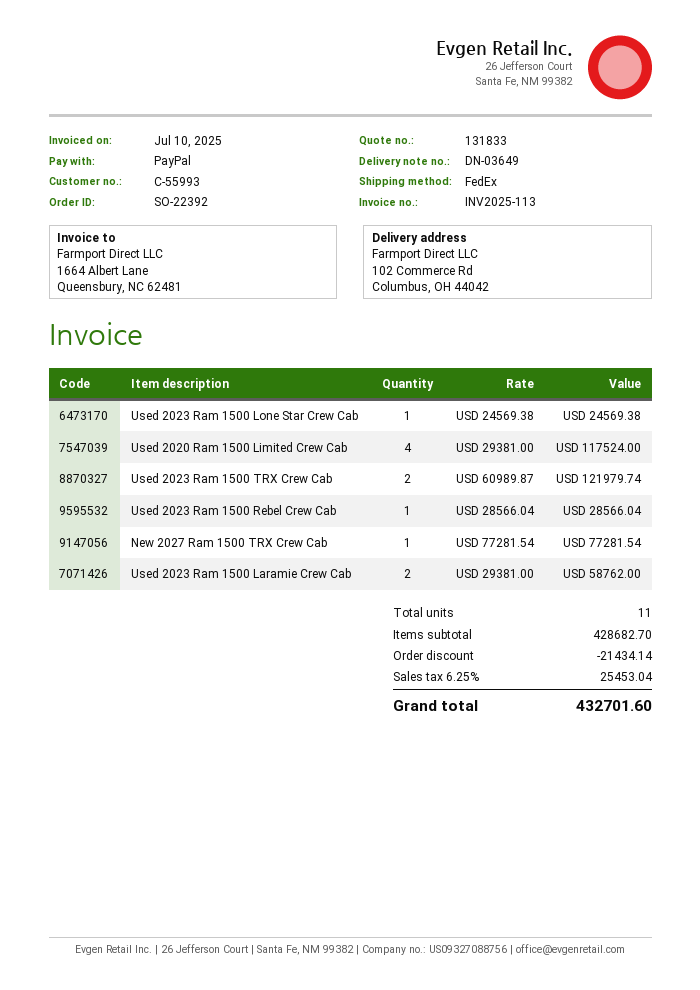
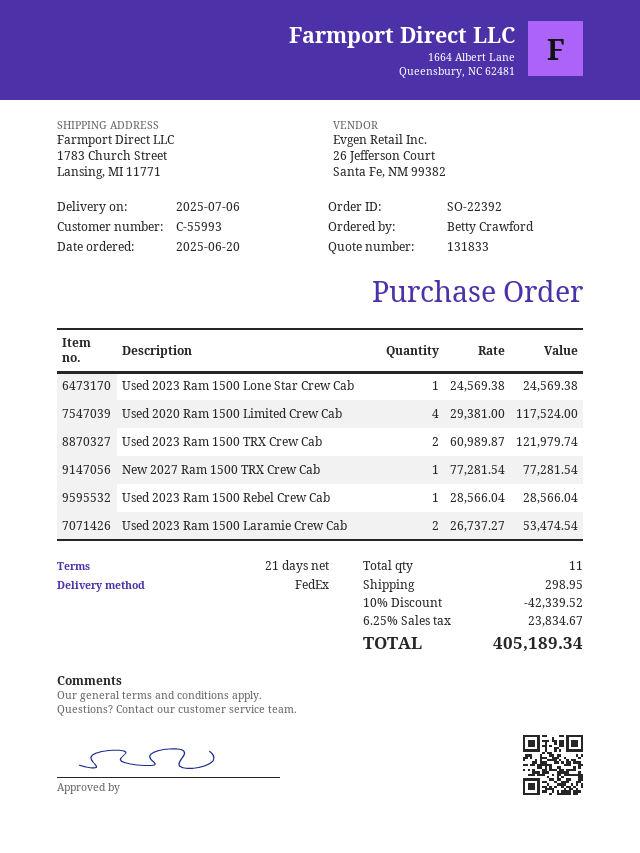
ship to: 102 Commerce Rd, Columbus, OH 44042 -> 1783 Church Street, Lansing, MI 11771
Used 2023 Ram 1500 Laramie Crew Cab: 2 x 29381.00 = 58762.00 -> 2 x 26737.27 = 53474.54
discount: 21434.14 -> 42339.52
shipping: none -> 298.95
tax: 6.25% = 25453.04 -> 6.25% = 23834.67
total: 432701.60 -> 405189.34

